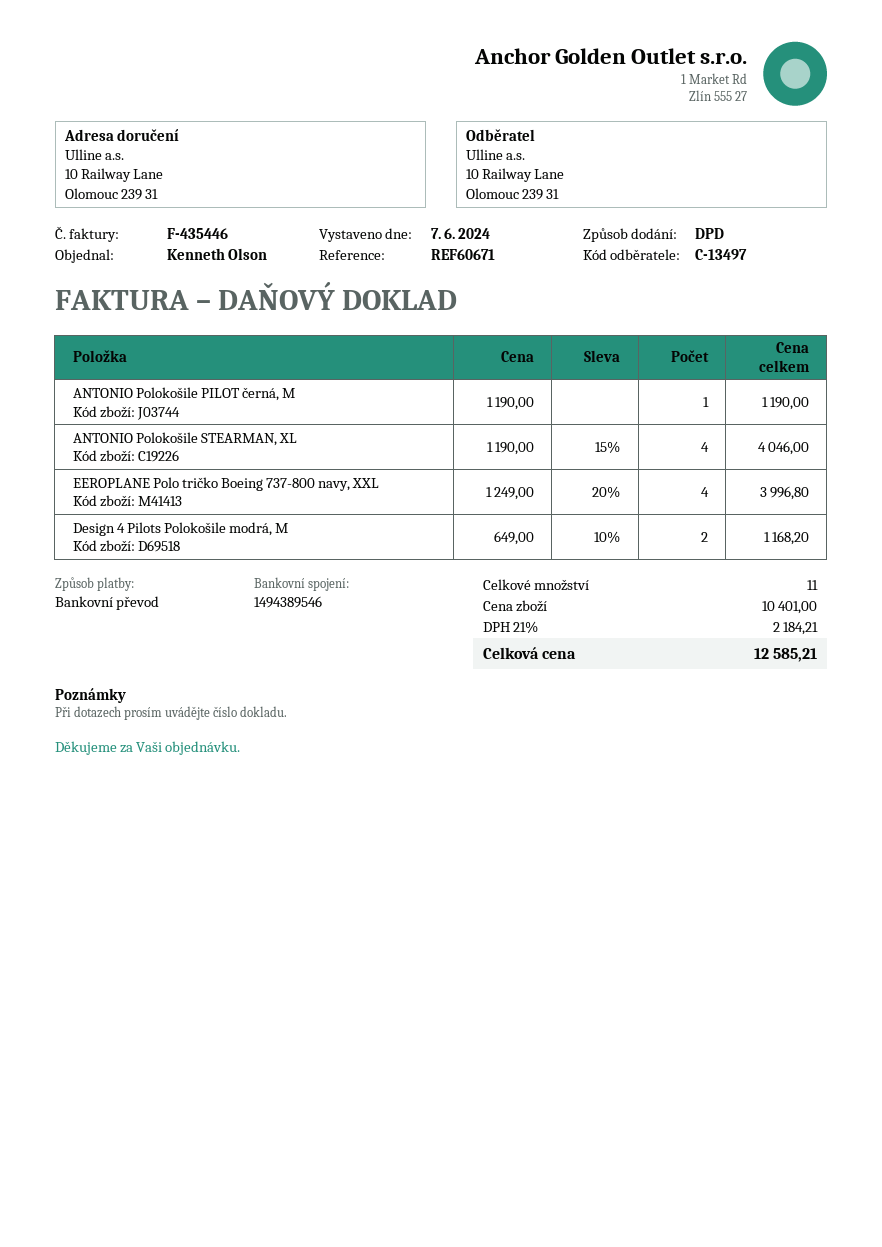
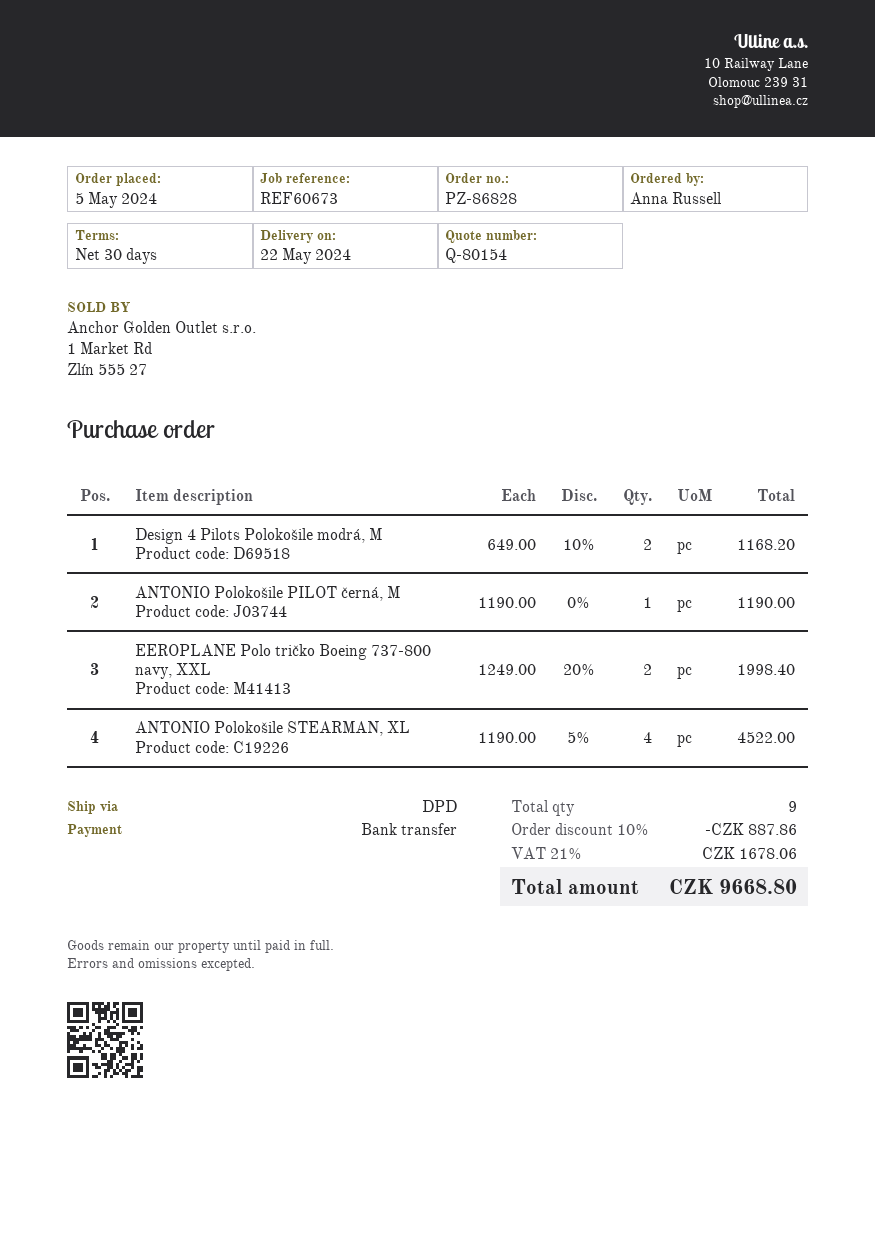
reference: REF60671 -> REF60673
ordered by: Kenneth Olson -> Anna Russell
ANTONIO Polokošile STEARMAN, XL: 4 x 1190.00 - 15% = 4046.00 -> 4 x 1190.00 - 5% = 4522.00
EEROPLANE Polo tričko Boeing 737-800 navy, XXL: 4 x 1249.00 - 20% = 3996.80 -> 2 x 1249.00 - 20% = 1998.40
total quantity: 11 -> 9
discount: none -> 10% = 887.86
tax: 21% = 2184.21 -> 21% = 1678.06
total: 12585.21 -> 9668.80

